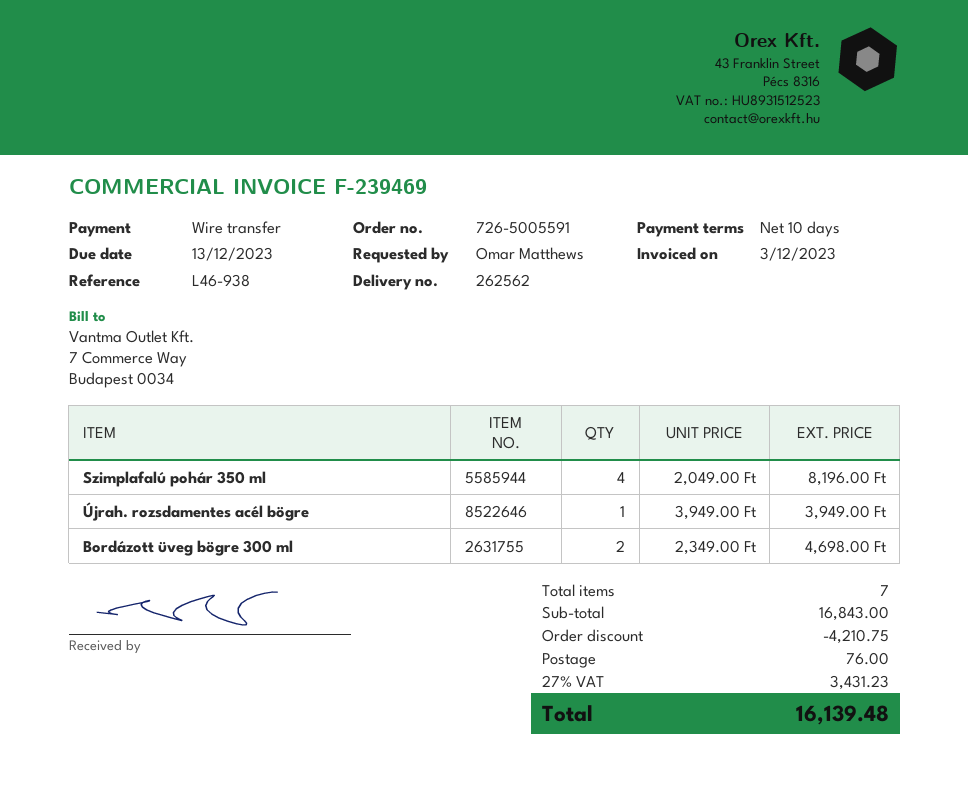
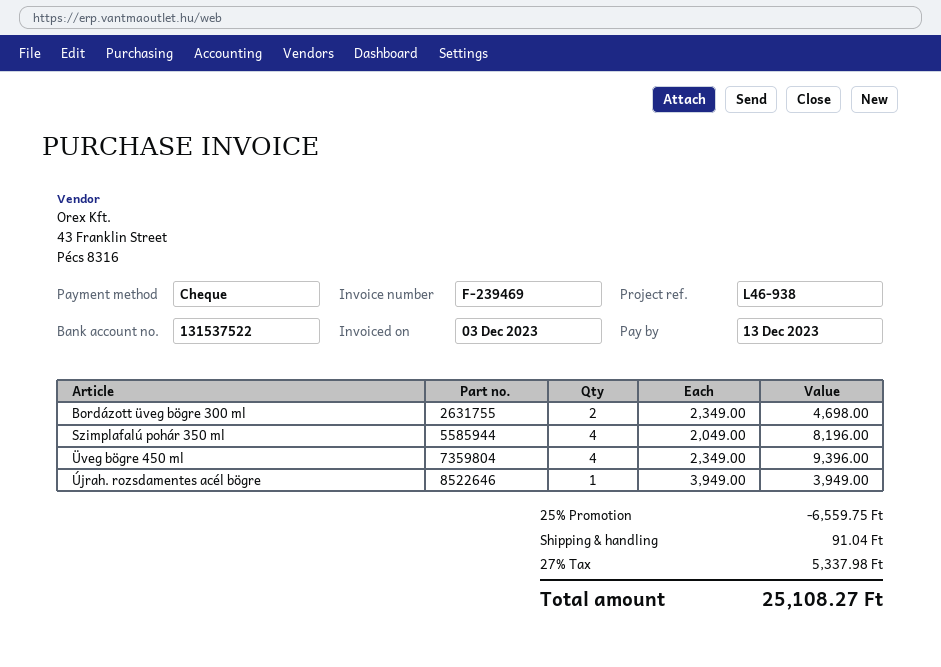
payment method: bank transfer -> cheque
Üveg bögre 450 ml: none -> 4 x 2349.00 = 9396.00
discount: 4210.75 -> 6559.75
shipping: 76.00 -> 91.04
tax: 27% = 3431.23 -> 27% = 5337.98
total: 16139.48 -> 25108.27

